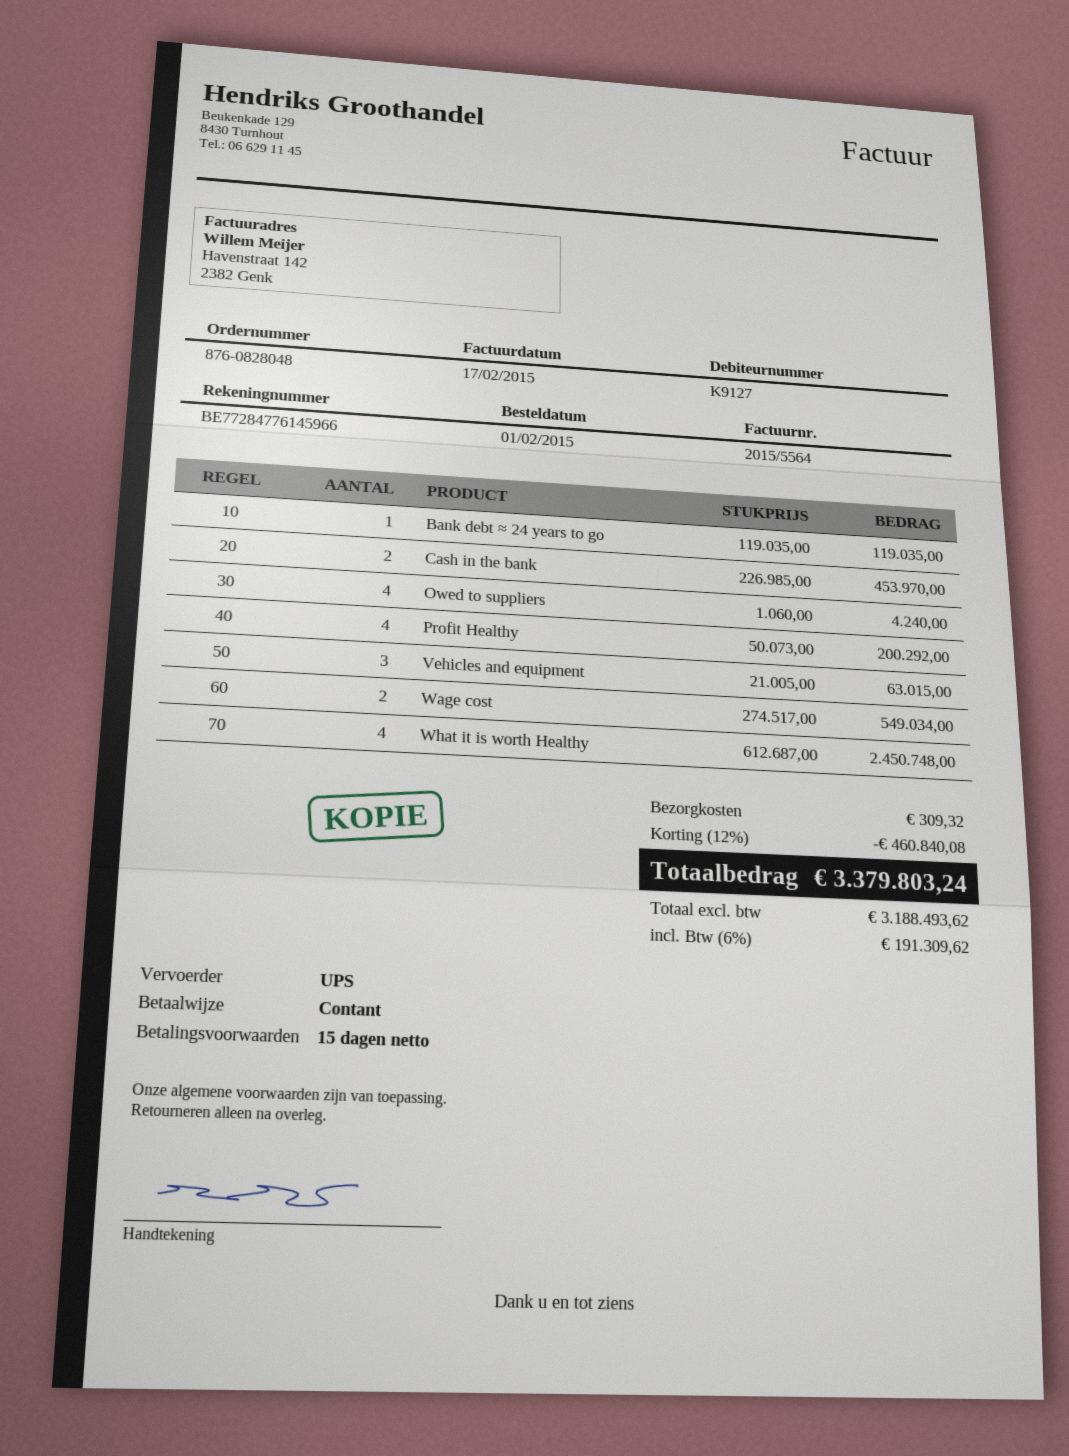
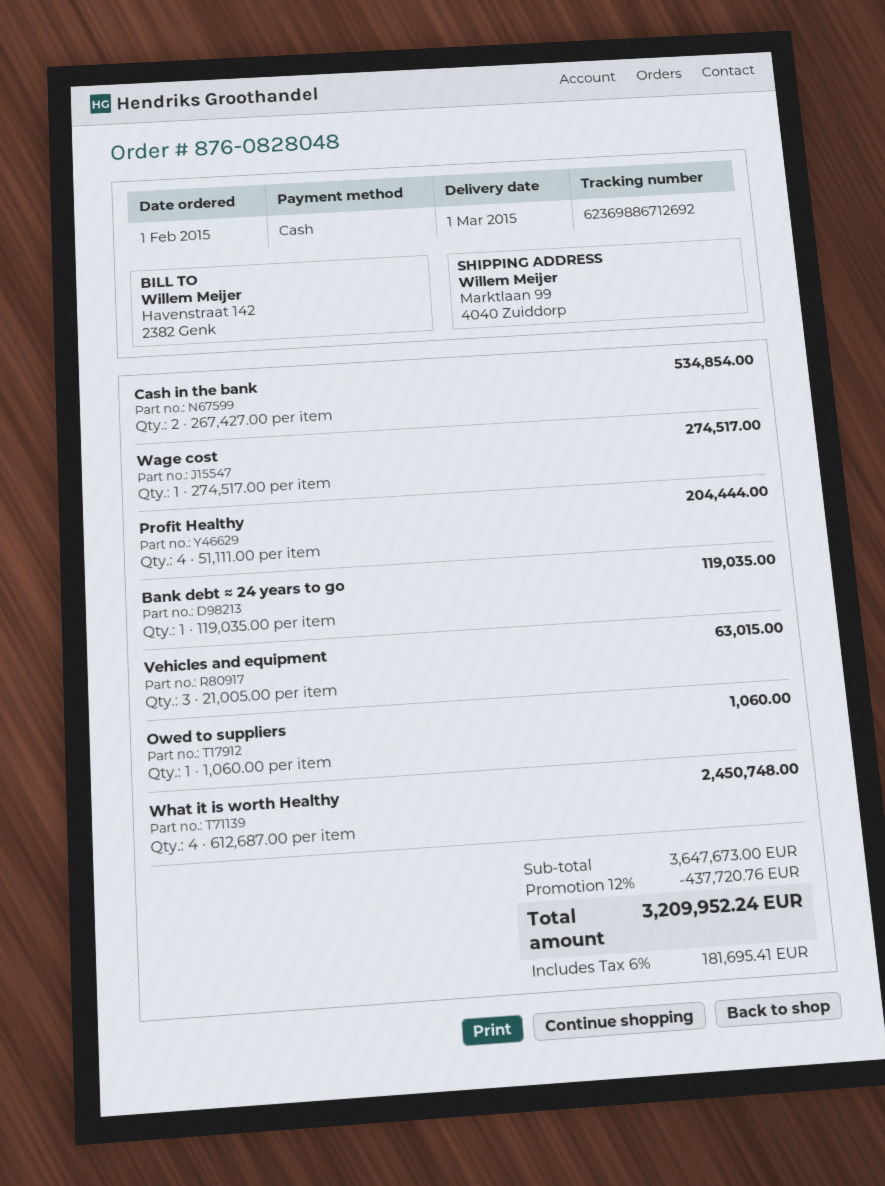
Cash in the bank: 2 x 226985.00 = 453970.00 -> 2 x 267427.00 = 534854.00
Owed to suppliers: 4 x 1060.00 = 4240.00 -> 1 x 1060.00 = 1060.00
Profit Healthy: 4 x 50073.00 = 200292.00 -> 4 x 51111.00 = 204444.00
Wage cost: 2 x 274517.00 = 549034.00 -> 1 x 274517.00 = 274517.00
discount: 12% = 460840.08 -> 12% = 437720.76
shipping: 309.32 -> none
tax: 6% = 191309.62 -> 6% = 181695.41
total: 3379803.24 -> 3209952.24

